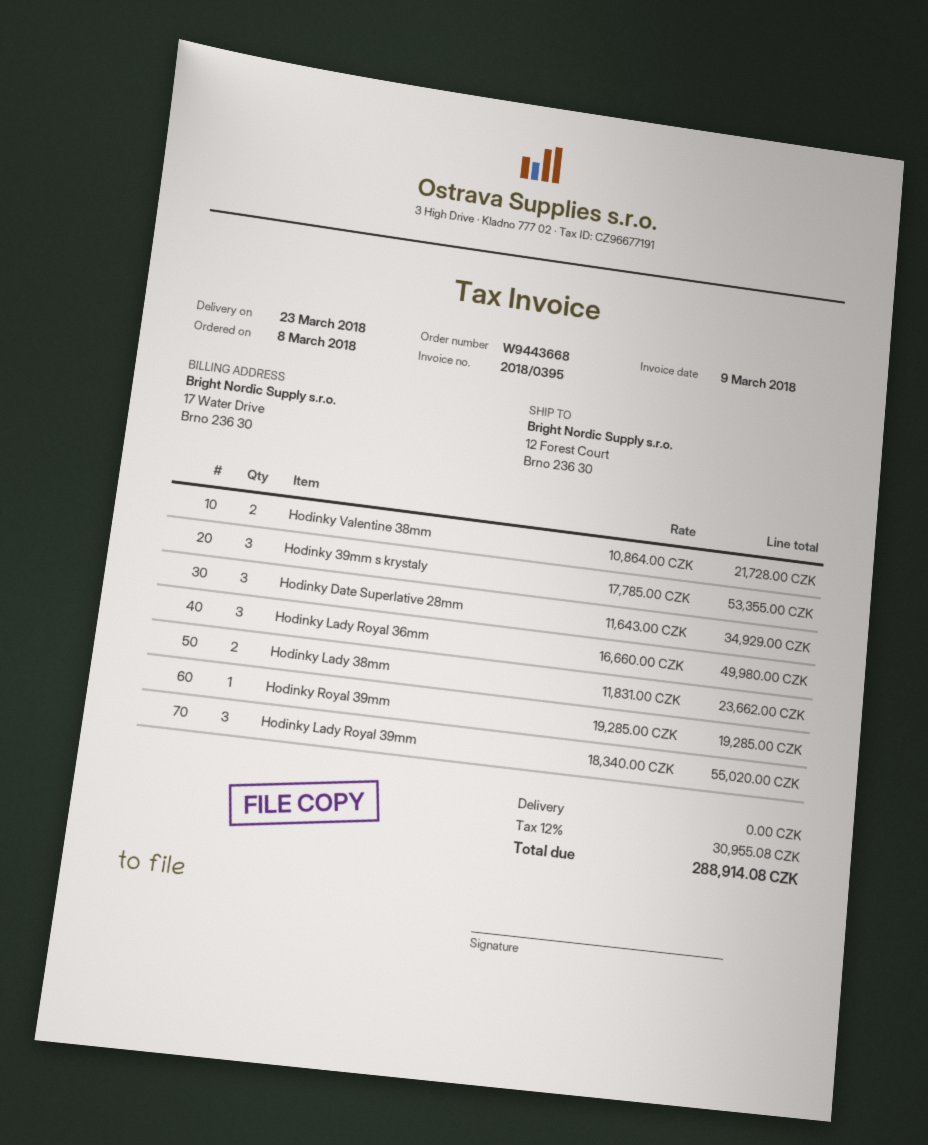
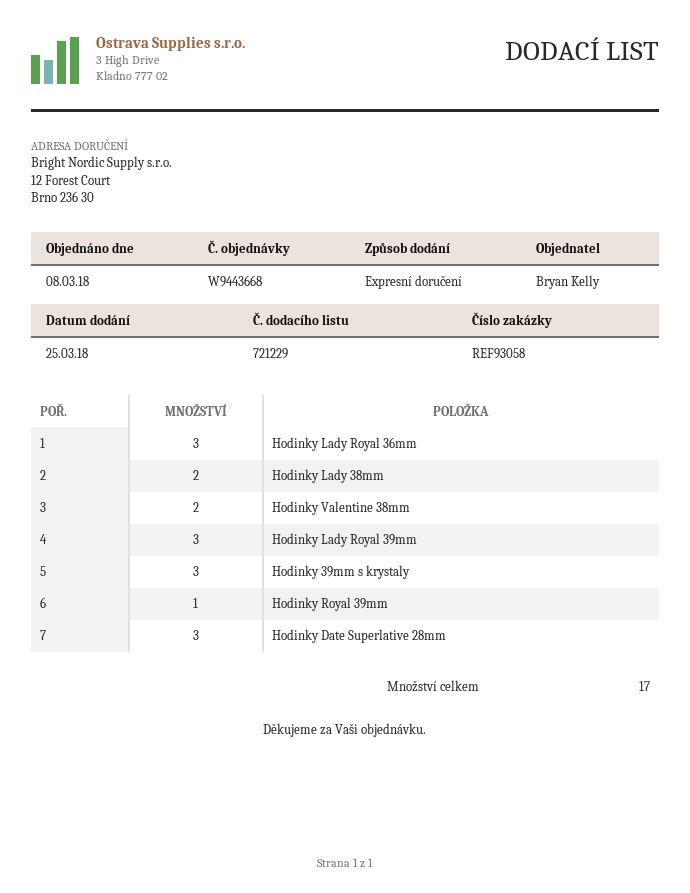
delivery date: 2018-03-23 -> 2018-03-25

